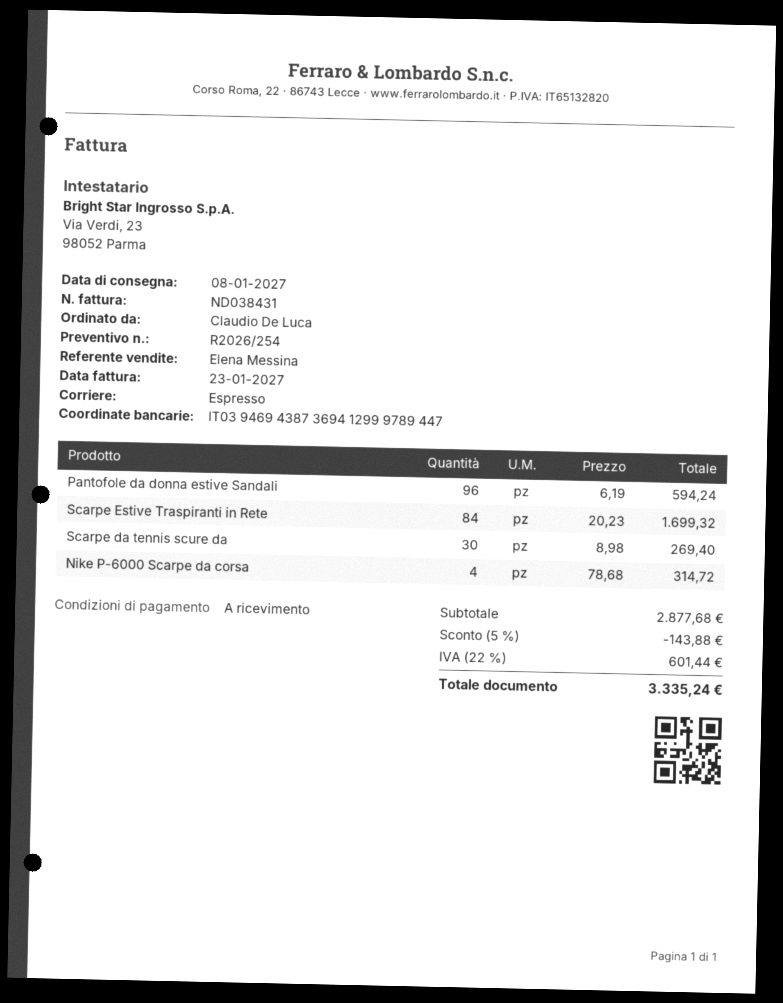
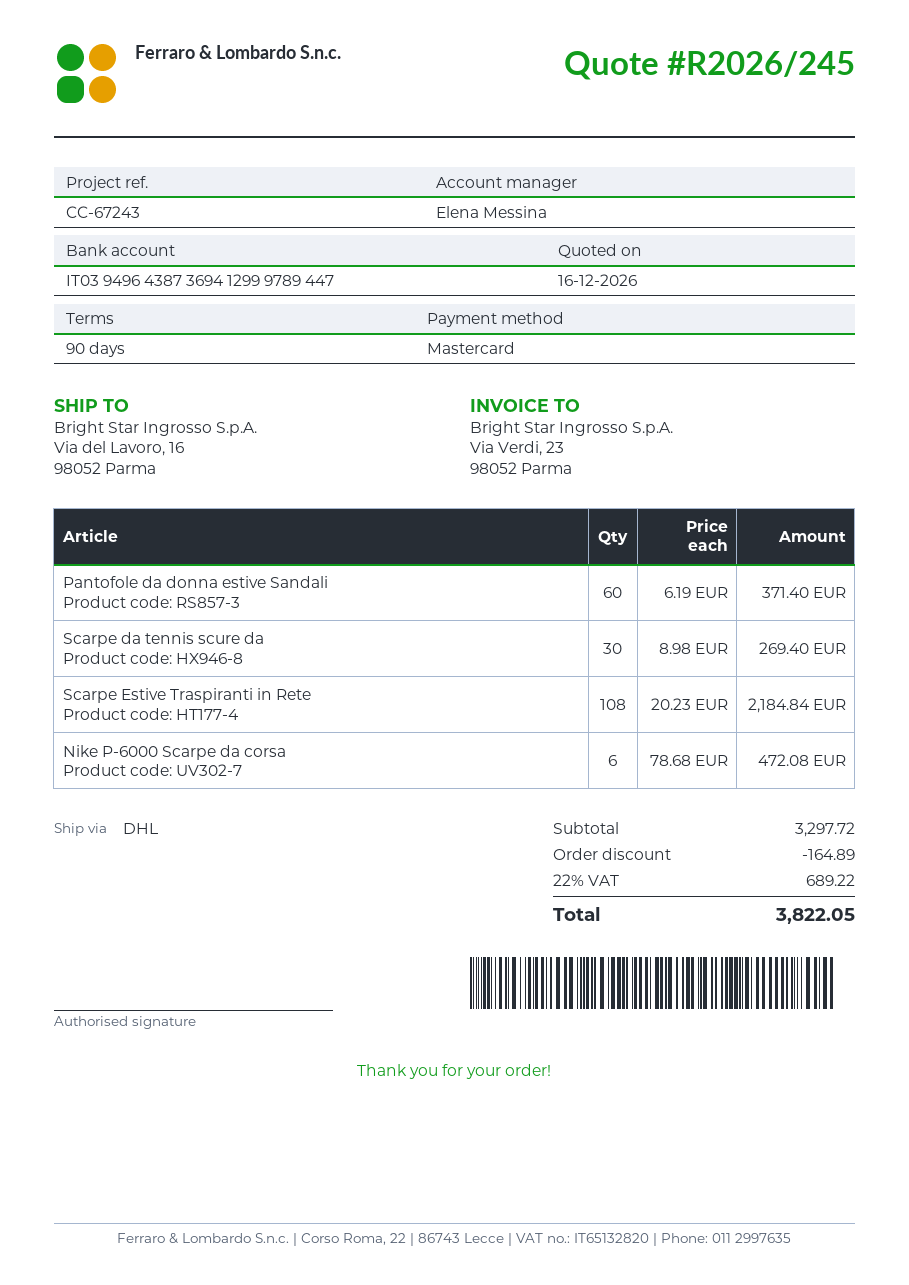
quote number: R2026/254 -> R2026/245
payment terms: on receipt -> 90 days
bank account: IT0394694387369412999789447 -> IT0394964387369412999789447
shipping method: express -> DHL
Pantofole da donna estive Sandali: 96 x 6.19 = 594.24 -> 60 x 6.19 = 371.40
Scarpe Estive Traspiranti in Rete: 84 x 20.23 = 1699.32 -> 108 x 20.23 = 2184.84
Nike P-6000 Scarpe da corsa: 4 x 78.68 = 314.72 -> 6 x 78.68 = 472.08
subtotal: 2877.68 -> 3297.72
discount: 143.88 -> 164.89
tax: 22% = 601.44 -> 22% = 689.22
total: 3335.24 -> 3822.05

